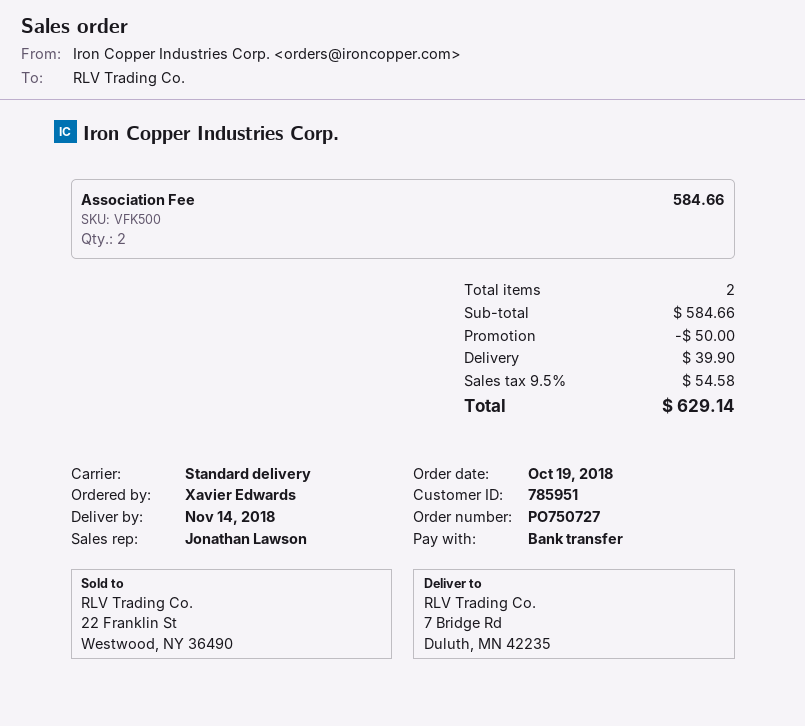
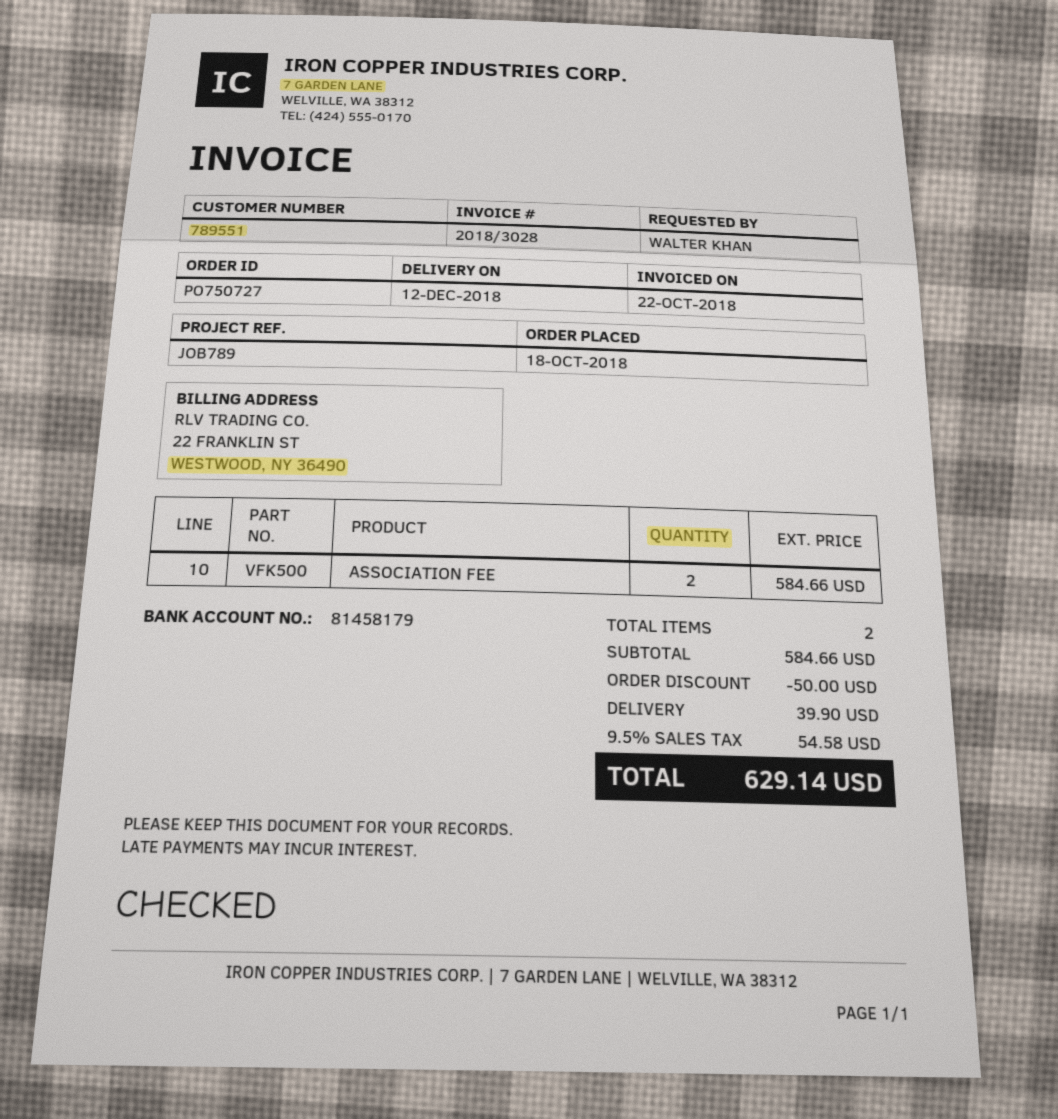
order date: 2018-10-19 -> 2018-10-18
delivery date: 2018-11-14 -> 2018-12-12
customer number: 785951 -> 789551
ordered by: Xavier Edwards -> WALTER KHAN

